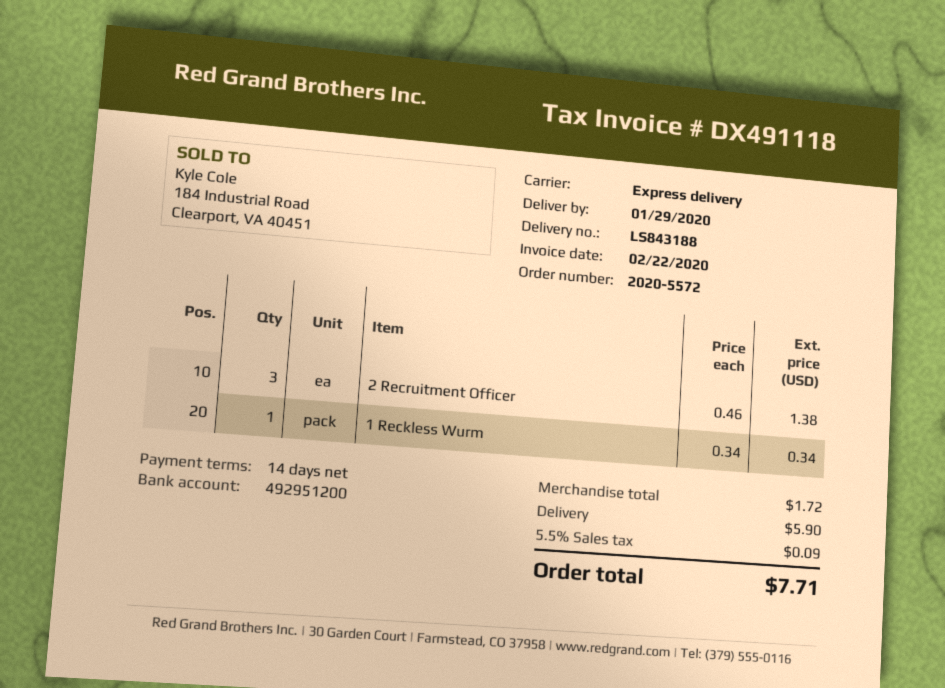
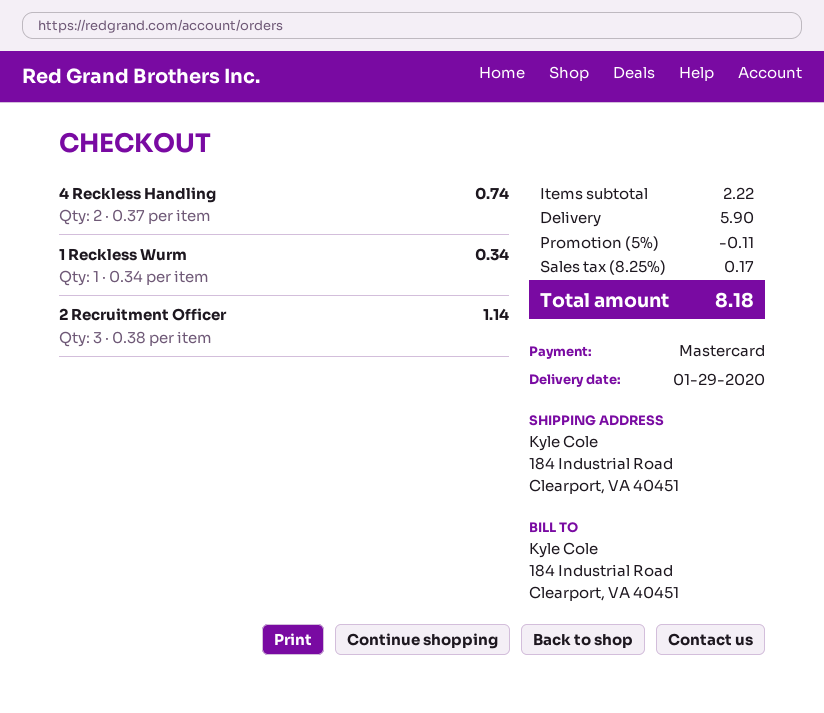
2 Recruitment Officer: 3 x 0.46 = 1.38 -> 3 x 0.38 = 1.14
4 Reckless Handling: none -> 2 x 0.37 = 0.74
subtotal: 1.72 -> 2.22
discount: none -> 5% = 0.11
tax: 5.5% = 0.09 -> 8.25% = 0.17
total: 7.71 -> 8.18

